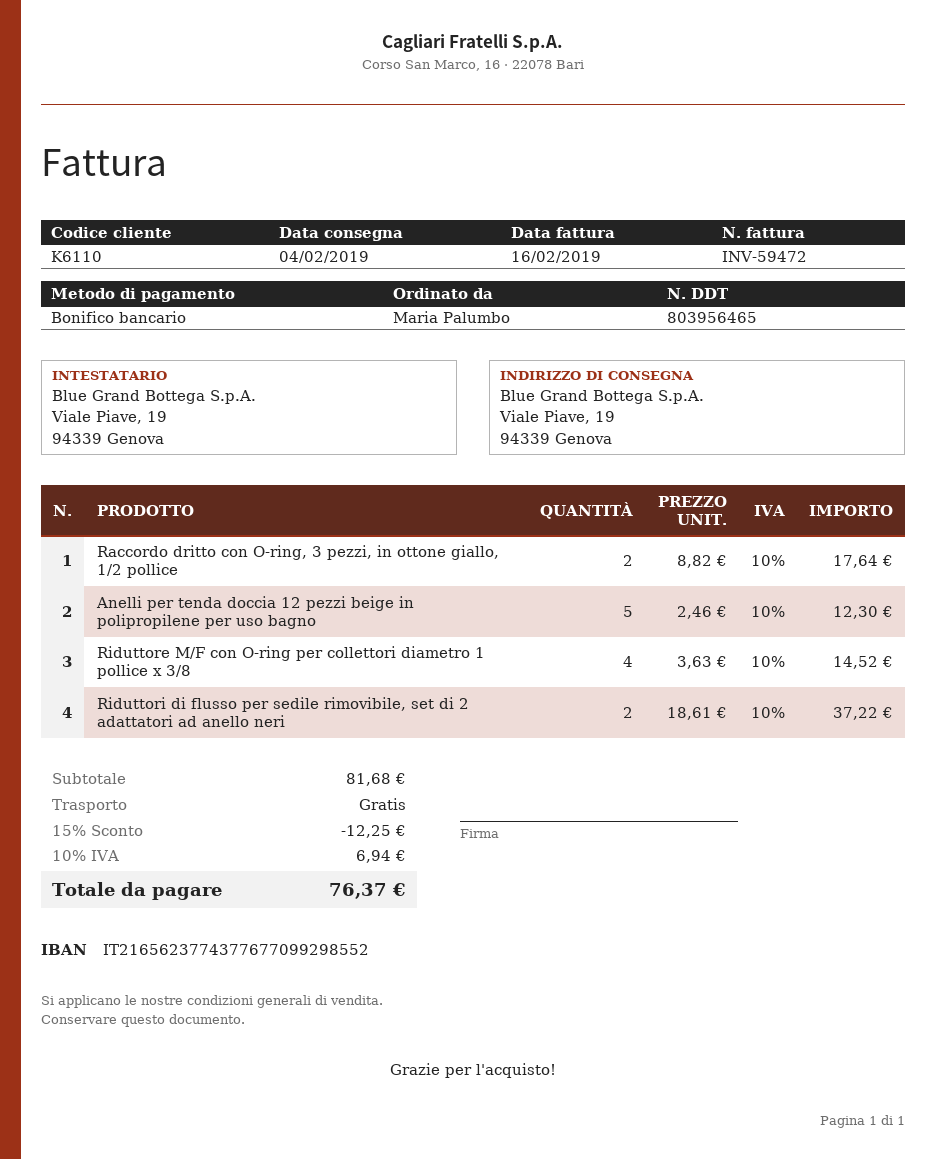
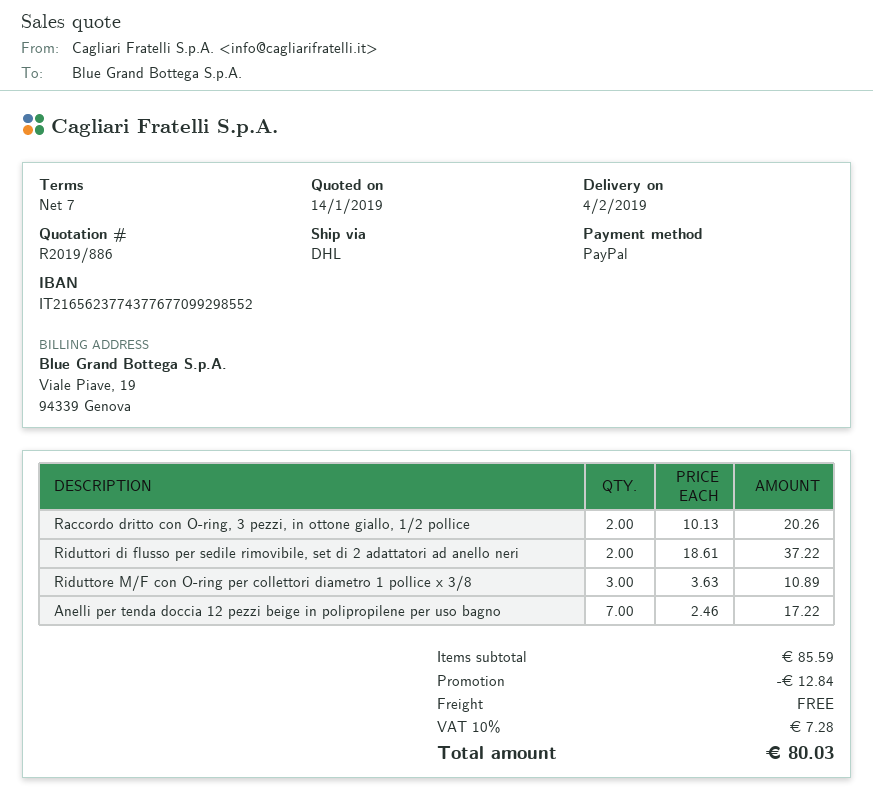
payment method: bank transfer -> PayPal
Raccordo dritto con O-ring, 3 pezzi, in ottone giallo, 1/2 pollice: 2 x 8.82 = 17.64 -> 2 x 10.13 = 20.26
Anelli per tenda doccia 12 pezzi beige in polipropilene per uso bagno: 5 x 2.46 = 12.30 -> 7 x 2.46 = 17.22
Riduttore M/F con O-ring per collettori diametro 1 pollice x 3/8: 4 x 3.63 = 14.52 -> 3 x 3.63 = 10.89
subtotal: 81.68 -> 85.59
discount: 12.25 -> 12.84
tax: 10% = 6.94 -> 10% = 7.28
total: 76.37 -> 80.03

